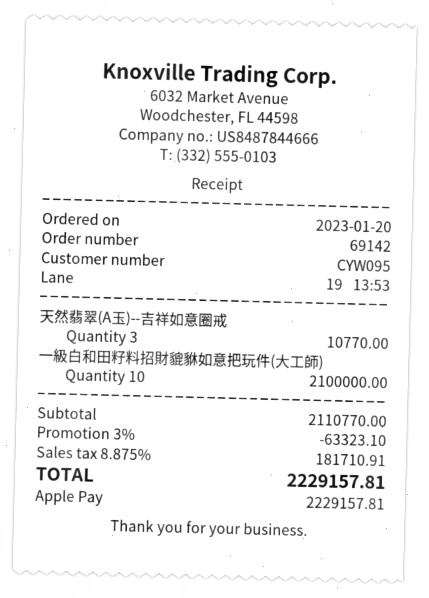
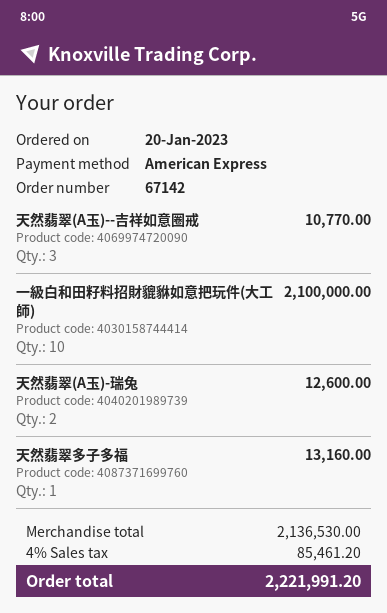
order number: 69142 -> 67142
payment method: Apple Pay -> American Express
天然翡翠(A玉)-瑞兔: none -> 2 for 12600.00
天然翡翠多子多福: none -> 1 for 13160.00
subtotal: 2110770.00 -> 2136530.00
discount: 3% = 63323.10 -> none
tax: 8.875% = 181710.91 -> 4% = 85461.20
total: 2229157.81 -> 2221991.20

